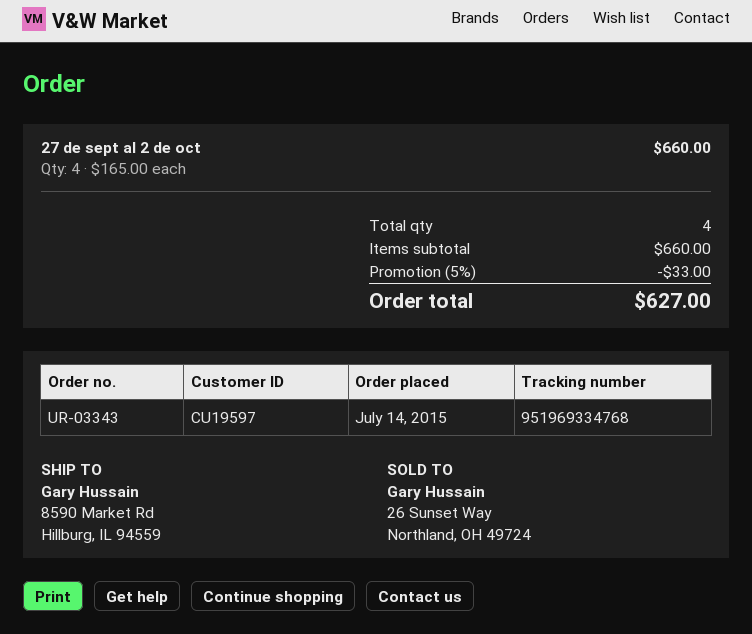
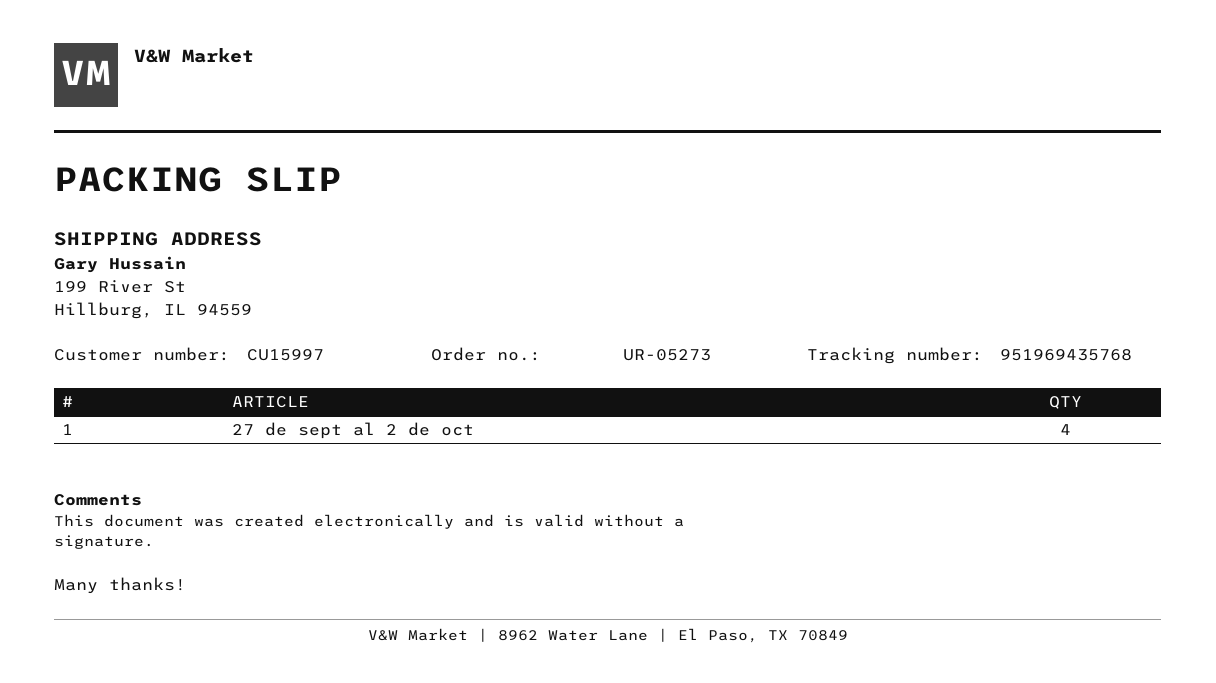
order number: UR-03343 -> UR-05273
customer number: CU19597 -> CU15997
tracking number: 951969334768 -> 951969435768
ship to: 8590 Market Rd, Hillburg, IL 94559 -> 199 River St, Hillburg, IL 94559

